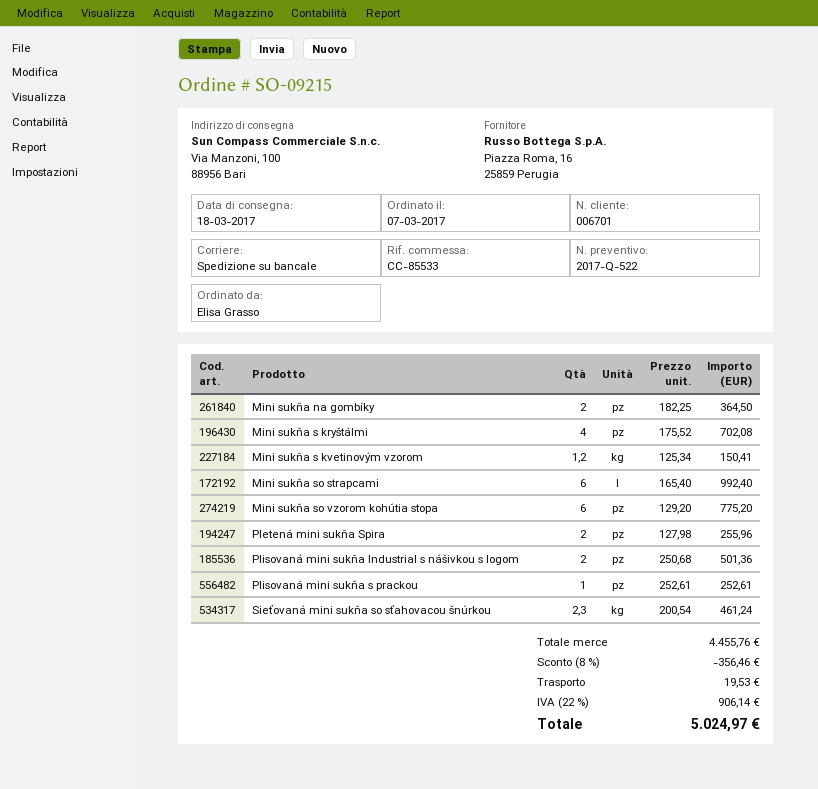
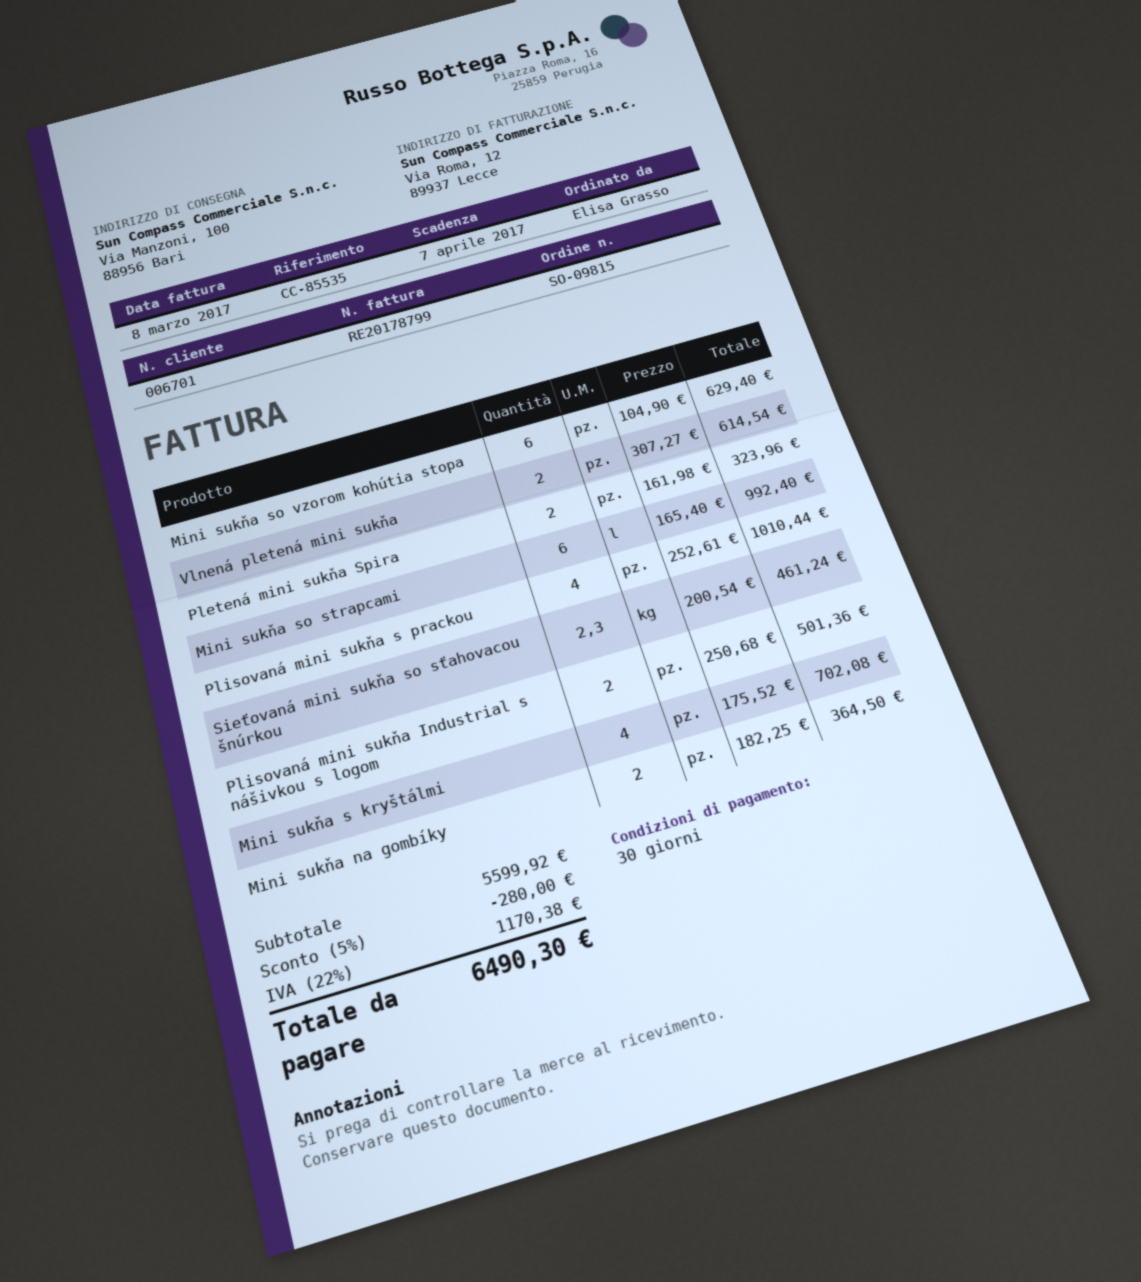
order number: SO-09215 -> SO-09815
reference: CC-85533 -> CC-85535
Mini sukňa s kvetinovým vzorom: 1.2 x 125.34 = 150.41 -> none
Mini sukňa so vzorom kohútia stopa: 6 x 129.20 = 775.20 -> 6 x 104.90 = 629.40
Pletená mini sukňa Spira: 2 x 127.98 = 255.96 -> 2 x 161.98 = 323.96
Plisovaná mini sukňa s prackou: 1 x 252.61 = 252.61 -> 4 x 252.61 = 1010.44
Vlnená pletená mini sukňa: none -> 2 x 307.27 = 614.54
subtotal: 4455.76 -> 5599.92
discount: 8% = 356.46 -> 5% = 280.00
shipping: 19.53 -> none
tax: 22% = 906.14 -> 22% = 1170.38
total: 5024.97 -> 6490.30

